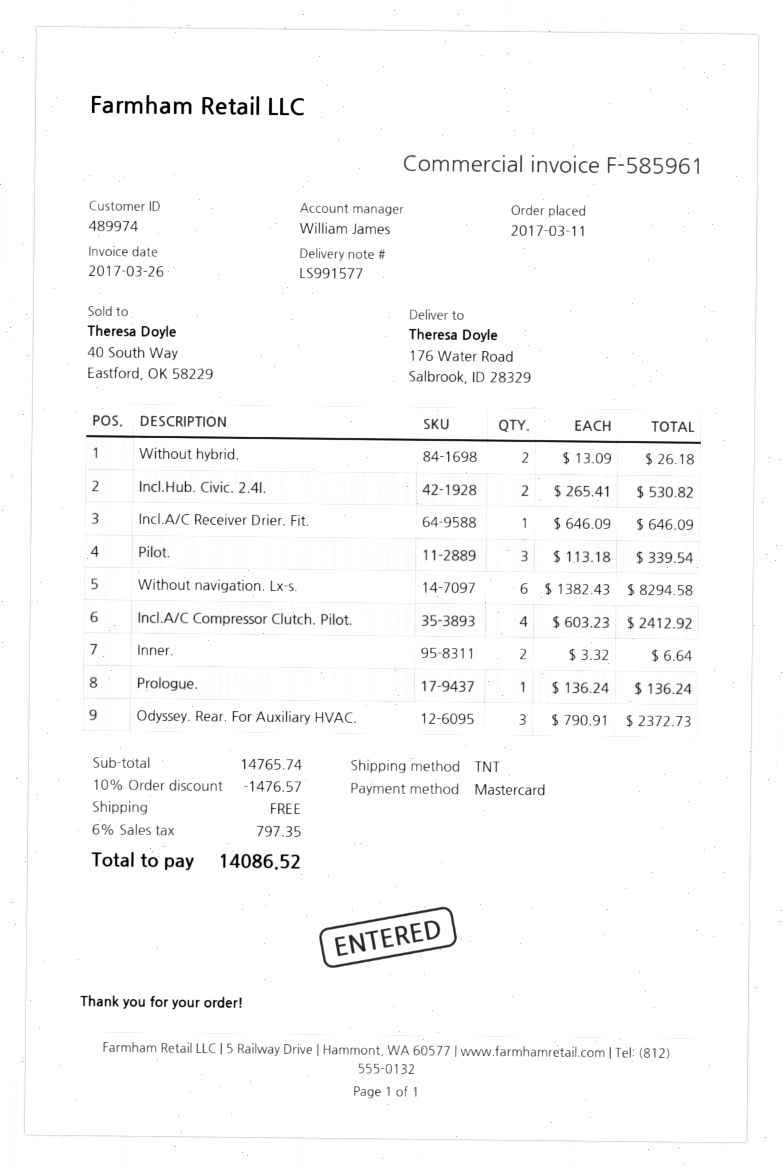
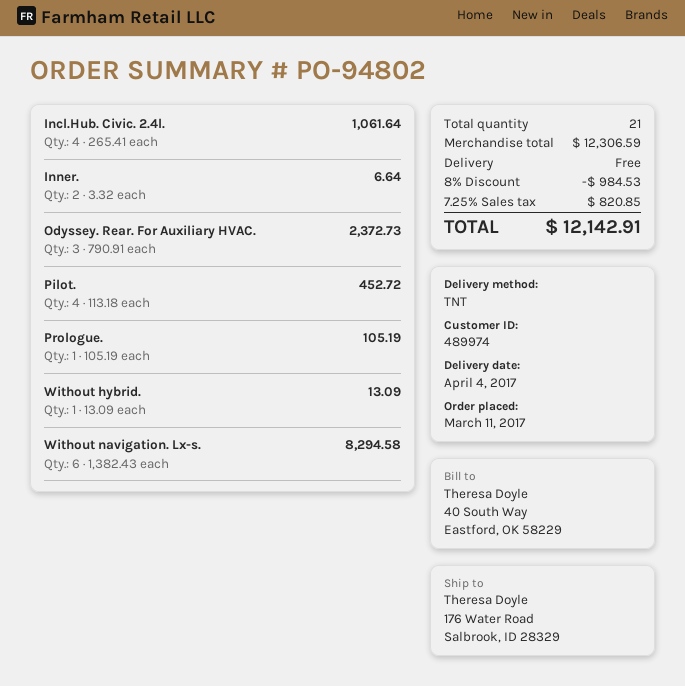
Without hybrid.: 2 x 13.09 = 26.18 -> 1 x 13.09 = 13.09
Incl.Hub. Civic. 2.4l.: 2 x 265.41 = 530.82 -> 4 x 265.41 = 1061.64
Incl.A/C Receiver Drier. Fit.: 1 x 646.09 = 646.09 -> none
Pilot.: 3 x 113.18 = 339.54 -> 4 x 113.18 = 452.72
Incl.A/C Compressor Clutch. Pilot.: 4 x 603.23 = 2412.92 -> none
Prologue.: 1 x 136.24 = 136.24 -> 1 x 105.19 = 105.19
subtotal: 14765.74 -> 12306.59
discount: 10% = 1476.57 -> 8% = 984.53
tax: 6% = 797.35 -> 7.25% = 820.85
total: 14086.52 -> 12142.91

